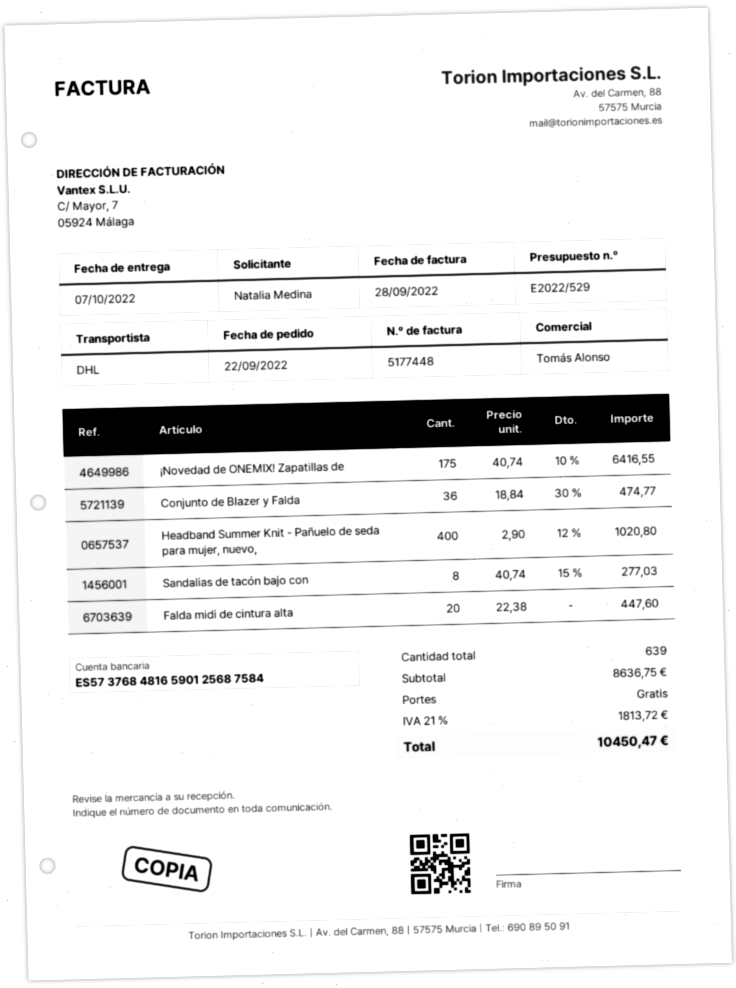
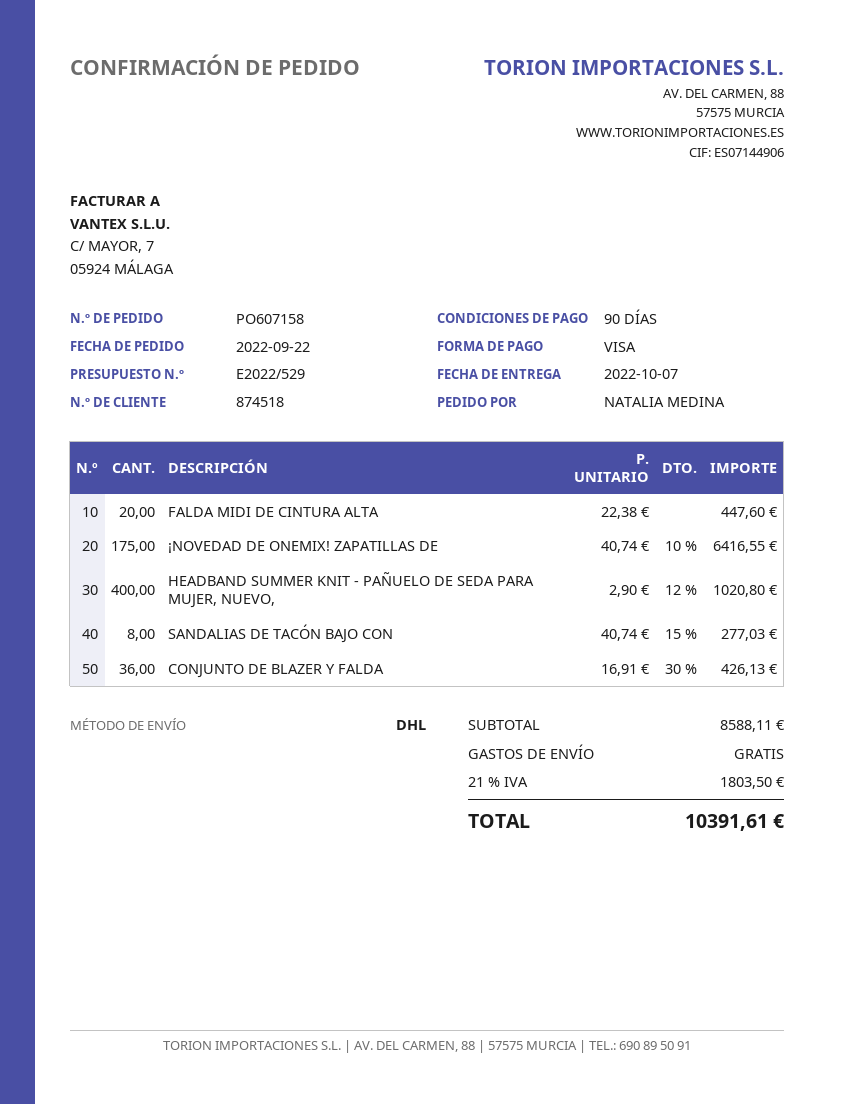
Conjunto de Blazer y Falda: 36 x 18.84 - 30% = 474.77 -> 36 x 16.91 - 30% = 426.13
subtotal: 8636.75 -> 8588.11
tax: 21% = 1813.72 -> 21% = 1803.50
total: 10450.47 -> 10391.61

